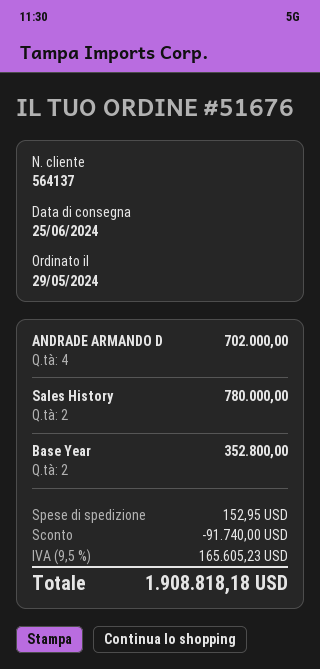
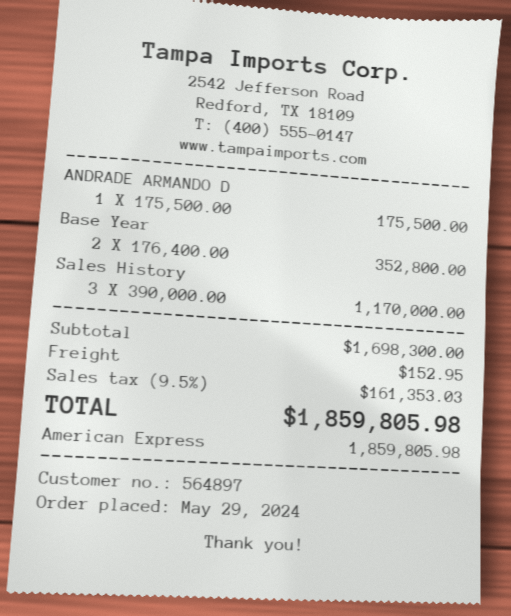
customer number: 564137 -> 564897
ANDRADE ARMANDO D: 4 for 702000.00 -> 1 for 175500.00
Sales History: 2 for 780000.00 -> 3 for 1170000.00
discount: 91740.00 -> none
tax: 9.5% = 165605.23 -> 9.5% = 161353.03
total: 1908818.18 -> 1859805.98

